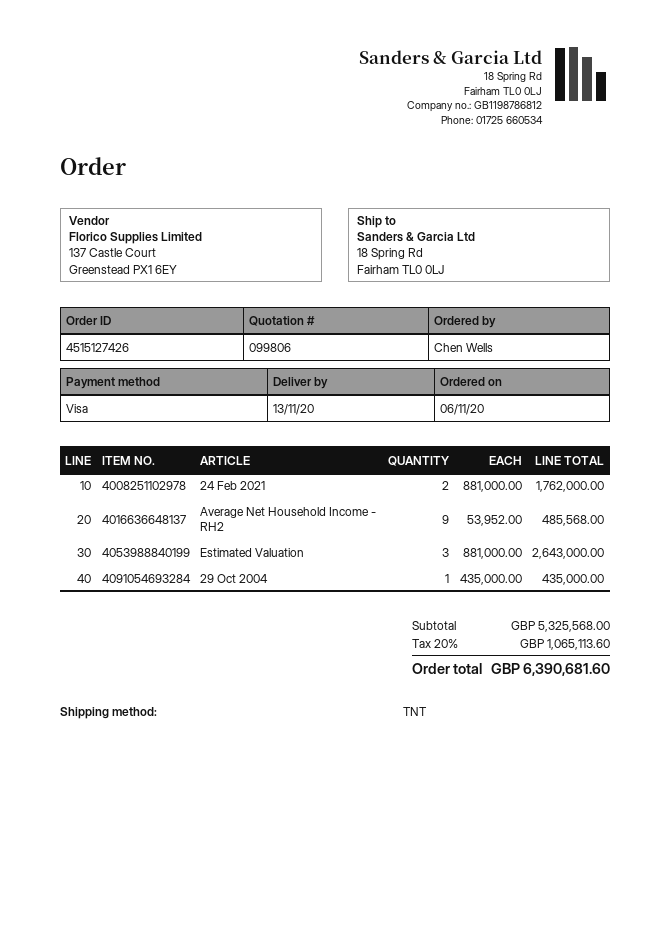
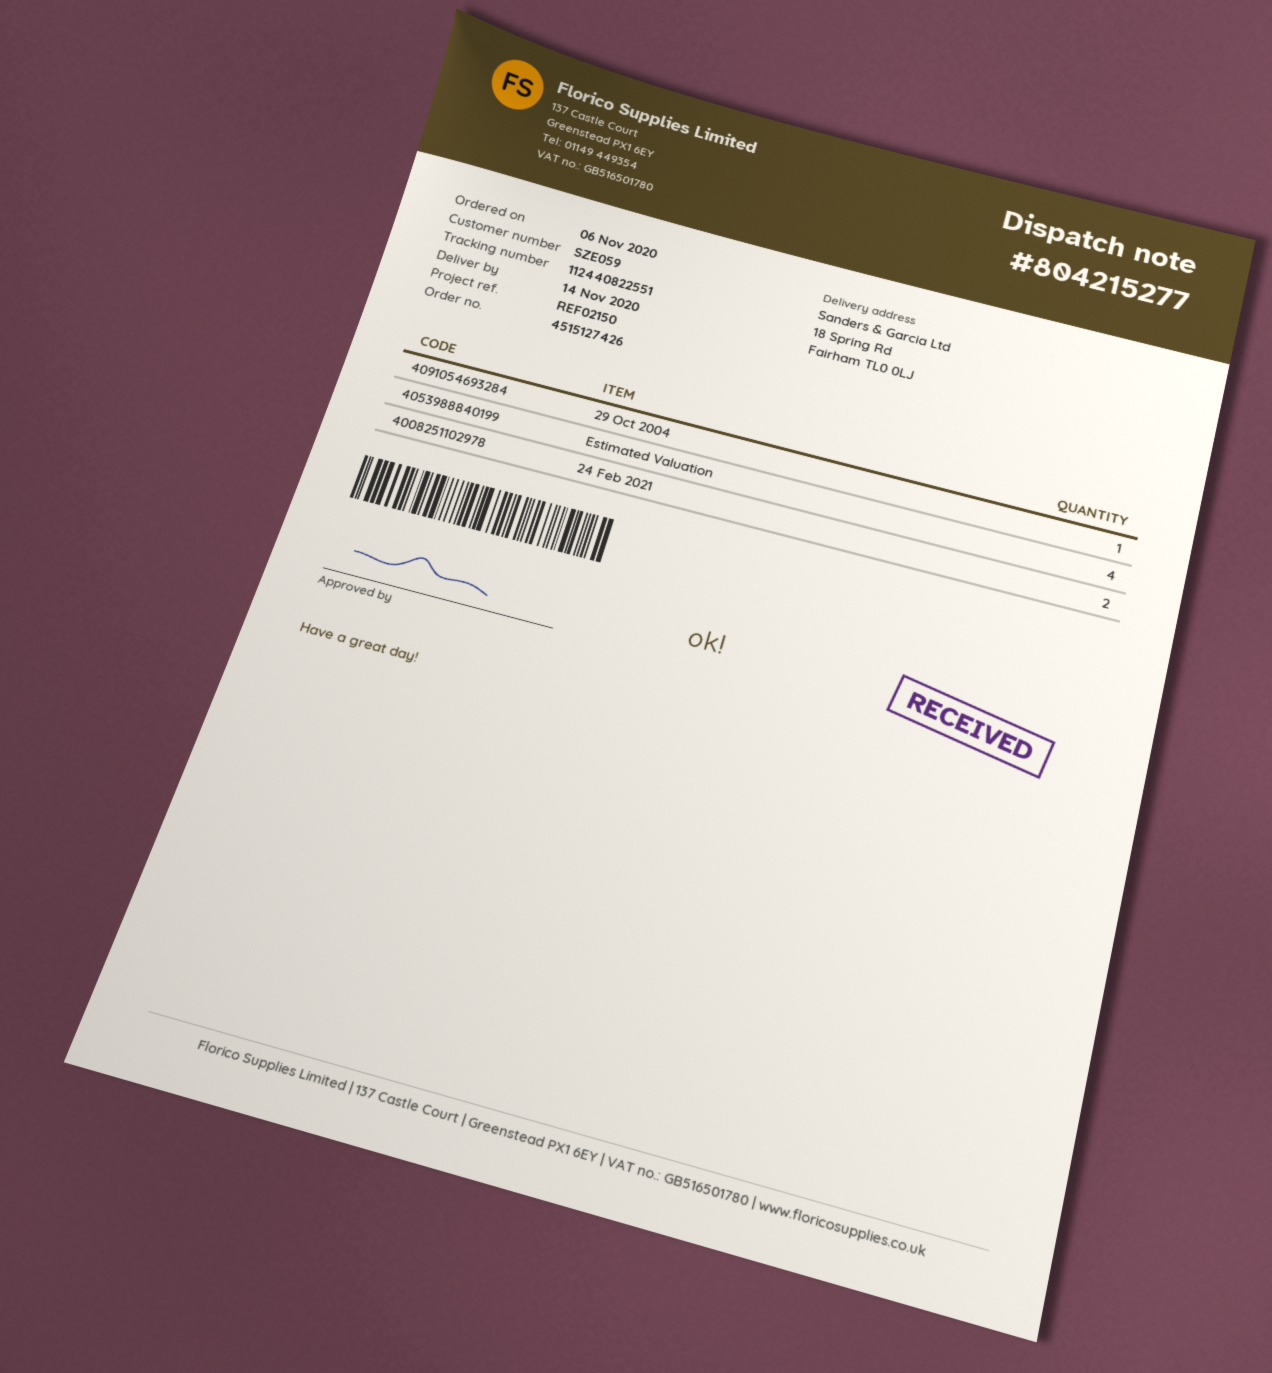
delivery date: 2020-11-13 -> 2020-11-14
Average Net Household Income - RH2: 9 -> none
Estimated Valuation: 3 -> 4

